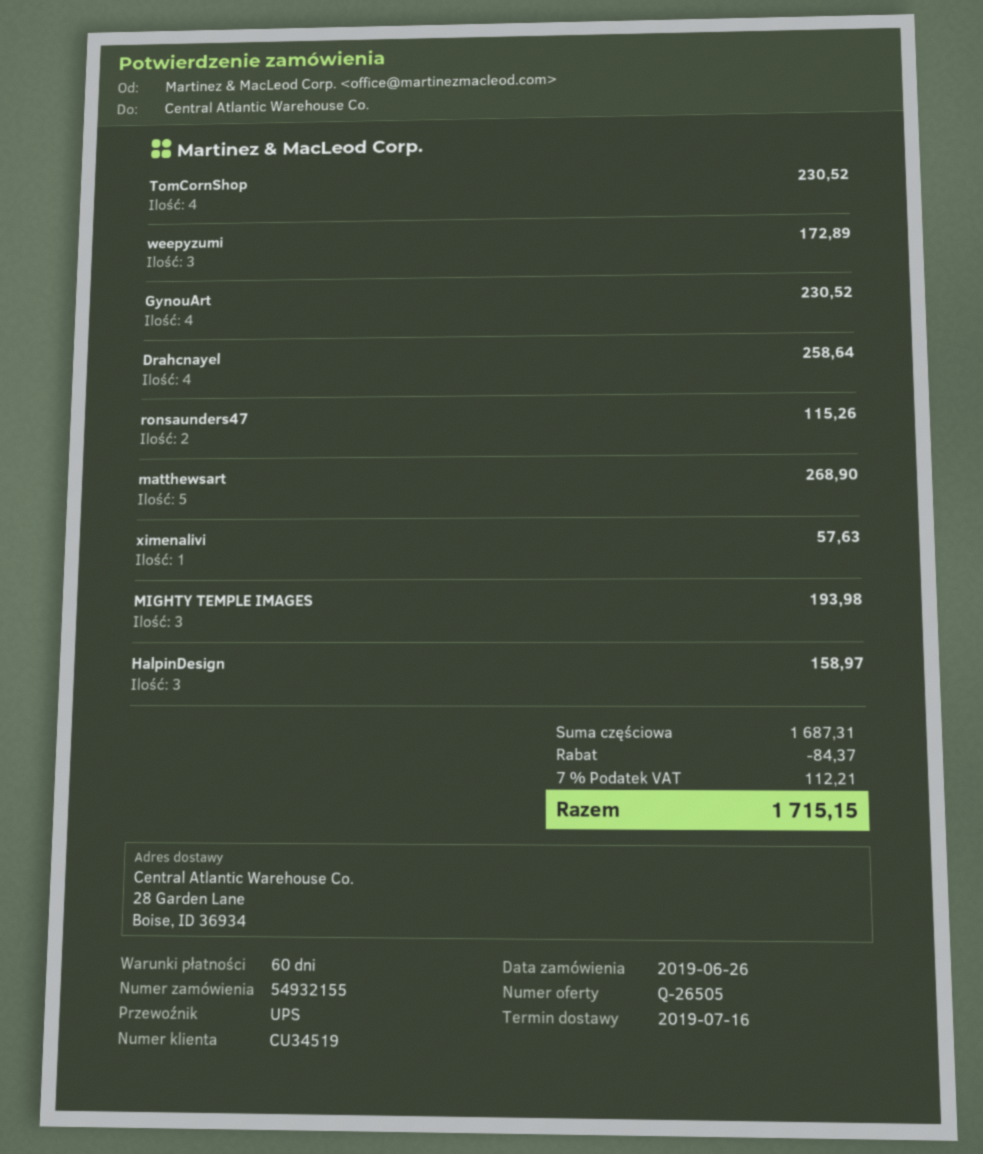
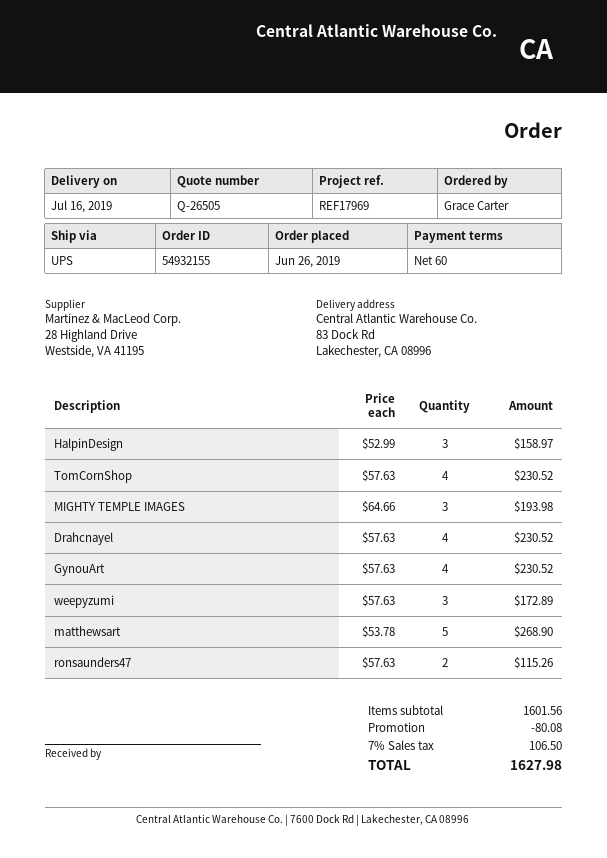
ship to: 28 Garden Lane, Boise, ID 36934 -> 83 Dock Rd, Lakechester, CA 08996
Drahcnayel: 4 for 258.64 -> 4 for 230.52
ximenalivi: 1 for 57.63 -> none
subtotal: 1687.31 -> 1601.56
discount: 84.37 -> 80.08
tax: 7% = 112.21 -> 7% = 106.50
total: 1715.15 -> 1627.98

